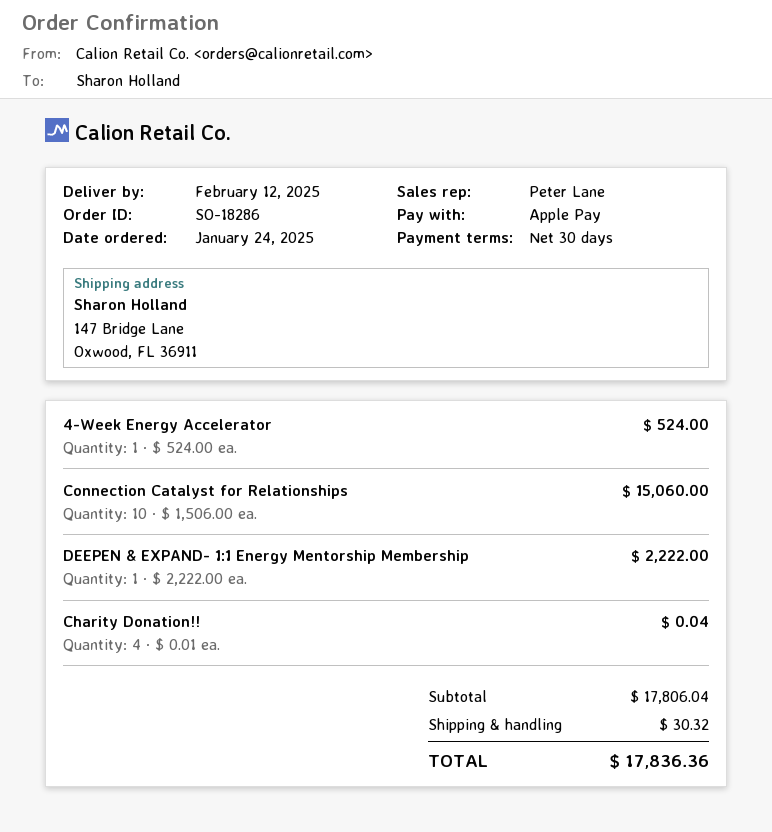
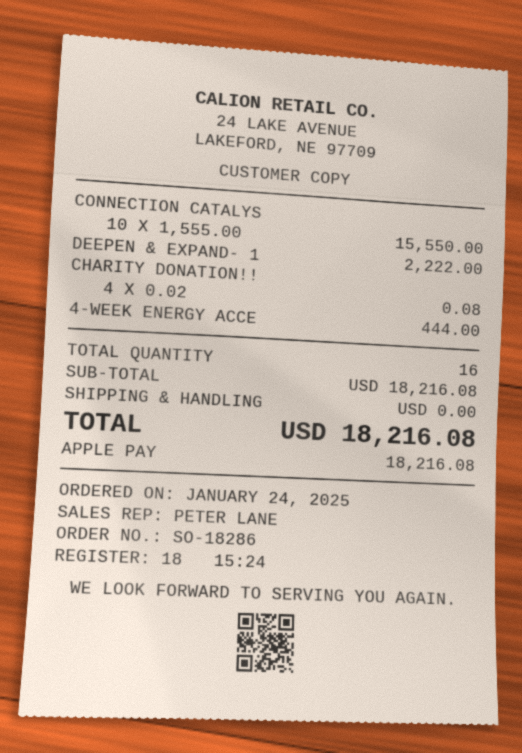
4-Week Energy Accelerator: 1 x 524.00 = 524.00 -> 1 x 444.00 = 444.00
Connection Catalyst for Relationships: 10 x 1506.00 = 15060.00 -> 10 x 1555.00 = 15550.00
Charity Donation!!: 4 x 0.01 = 0.04 -> 4 x 0.02 = 0.08
subtotal: 17806.04 -> 18216.08
shipping: 30.32 -> 0.00
total: 17836.36 -> 18216.08

